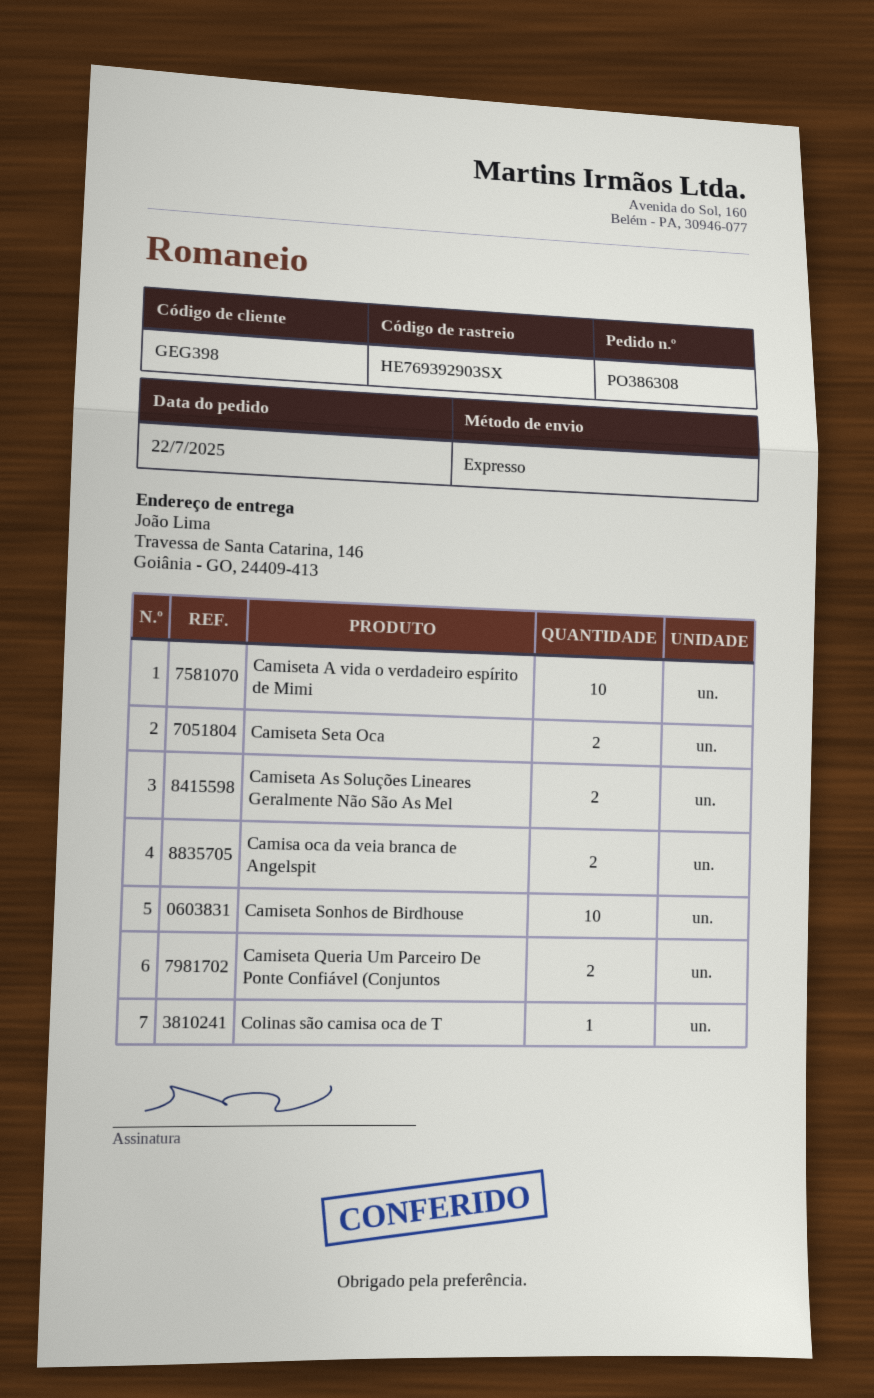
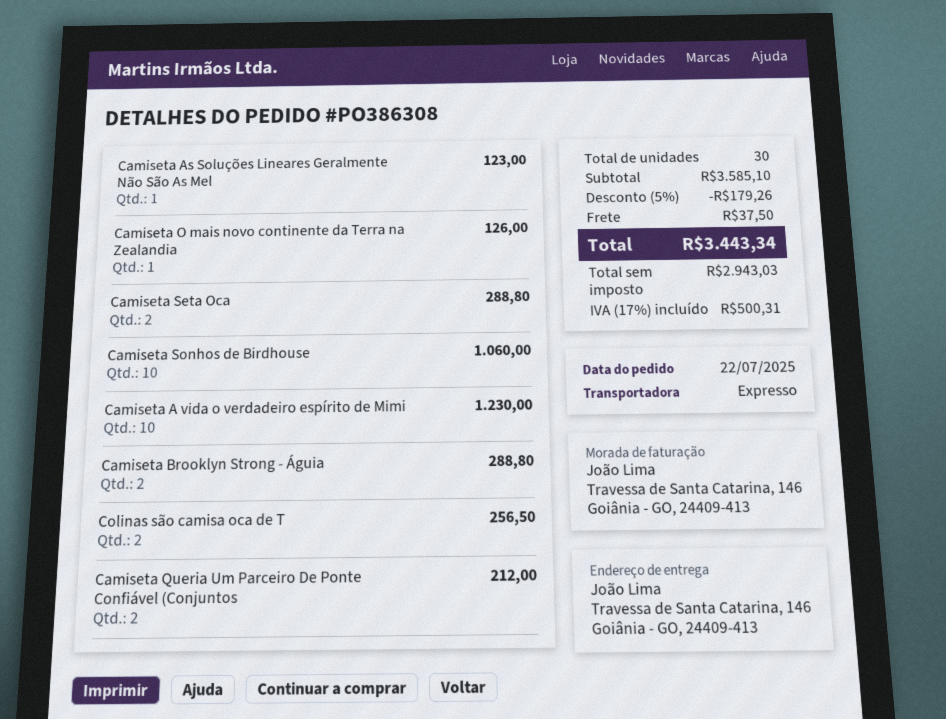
Camiseta As Soluções Lineares Geralmente Não São As Mel: 2 -> 1
Camisa oca da veia branca de Angelspit: 2 -> none
Colinas são camisa oca de T: 1 -> 2
Camiseta O mais novo continente da Terra na Zealandia: none -> 1
Camiseta Brooklyn Strong - Águia: none -> 2

